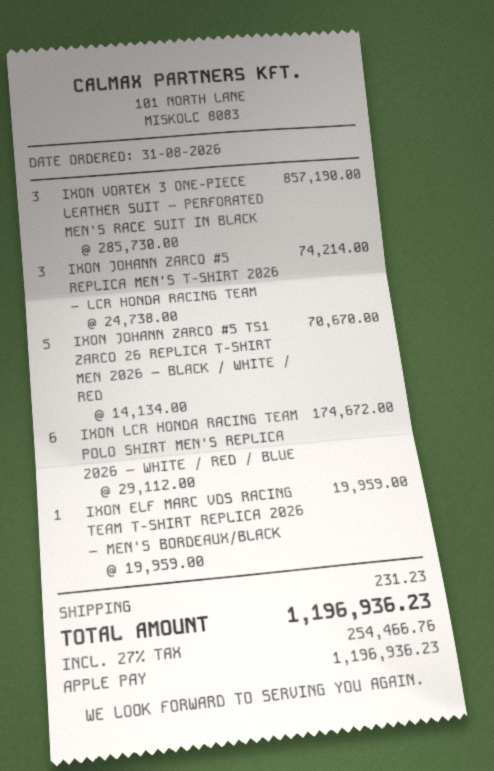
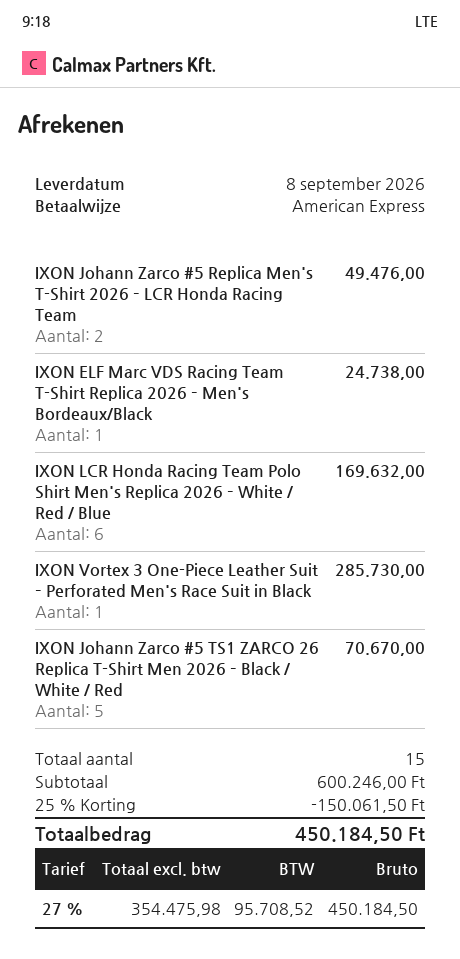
payment method: Apple Pay -> American Express
IXON VORTEX 3 ONE-PIECE LEATHER SUIT – PERFORATED MEN'S RACE SUIT IN BLACK: 3 for 857190.00 -> 1 for 285730.00
IXON JOHANN ZARCO #5 REPLICA MEN'S T-SHIRT 2026 – LCR HONDA RACING TEAM: 3 for 74214.00 -> 2 for 49476.00
IXON LCR HONDA RACING TEAM POLO SHIRT MEN'S REPLICA 2026 – WHITE / RED / BLUE: 6 for 174672.00 -> 6 for 169632.00
IXON ELF MARC VDS RACING TEAM T-SHIRT REPLICA 2026 – MEN'S BORDEAUX/BLACK: 1 for 19959.00 -> 1 for 24738.00
discount: none -> 25% = 150061.50
shipping: 231.23 -> none
tax: 27% = 254466.76 -> 27% = 95708.52
total: 1196936.23 -> 450184.50

